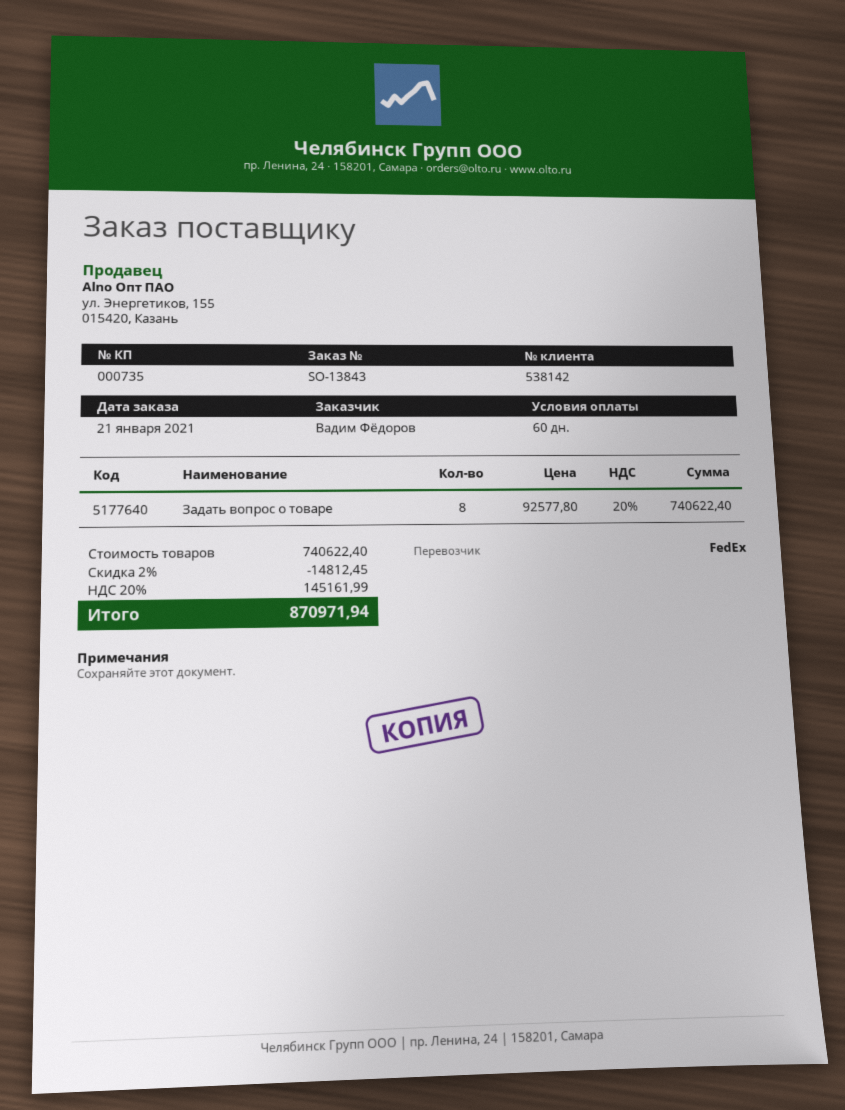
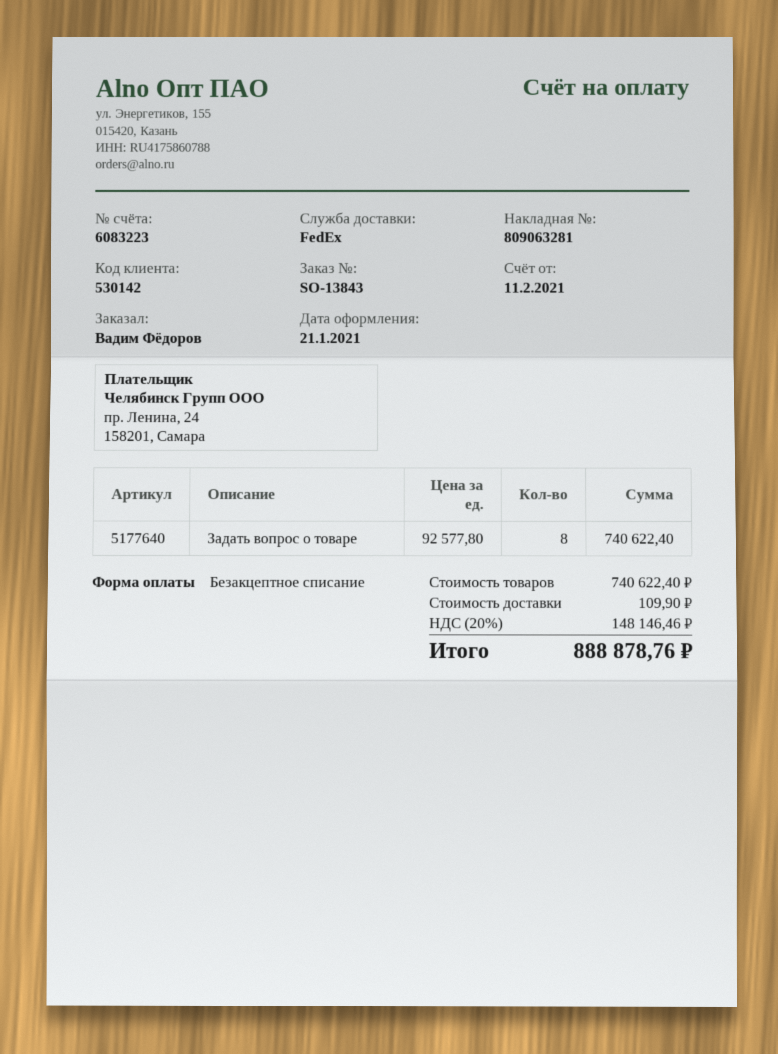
customer number: 538142 -> 530142
discount: 2% = 14812.45 -> none
shipping: none -> 109.90
tax: 20% = 145161.99 -> 20% = 148146.46
total: 870971.94 -> 888878.76

